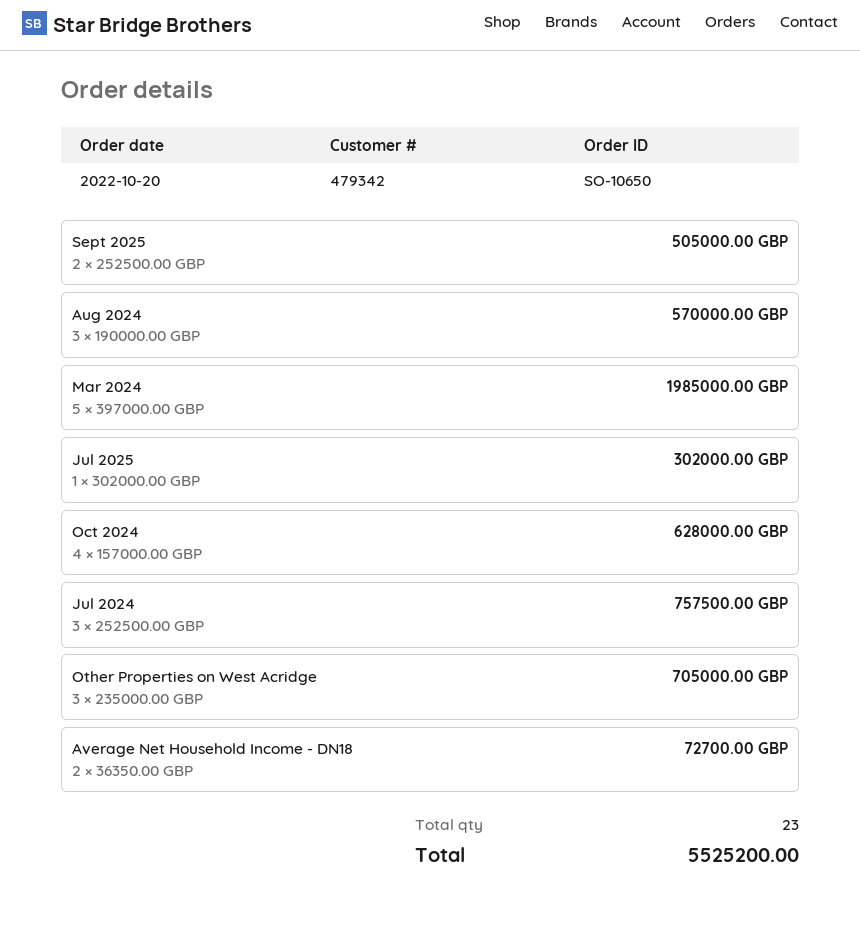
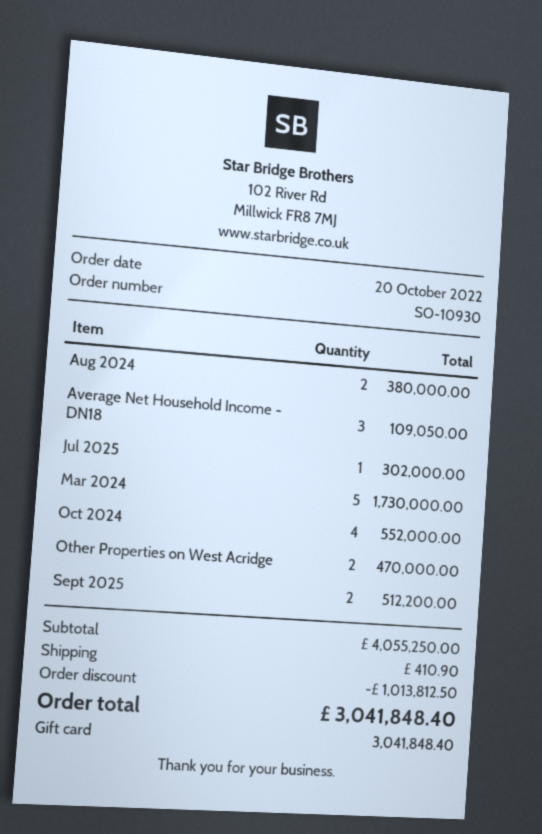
order number: SO-10650 -> SO-10930
Sept 2025: 2 for 505000.00 -> 2 for 512200.00
Aug 2024: 3 for 570000.00 -> 2 for 380000.00
Mar 2024: 5 for 1985000.00 -> 5 for 1730000.00
Oct 2024: 4 for 628000.00 -> 4 for 552000.00
Jul 2024: 3 for 757500.00 -> none
Other Properties on West Acridge: 3 for 705000.00 -> 2 for 470000.00
Average Net Household Income - DN18: 2 for 72700.00 -> 3 for 109050.00
discount: none -> 1013812.50
shipping: none -> 410.90
total: 5525200.00 -> 3041848.40

